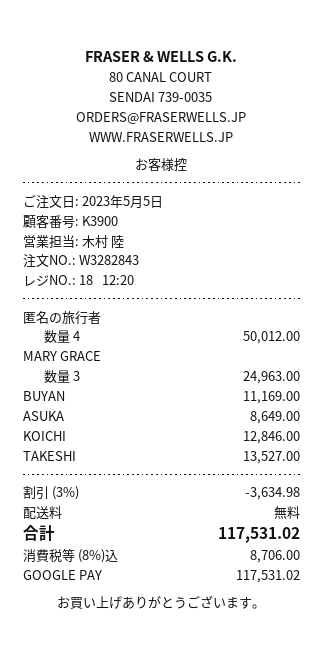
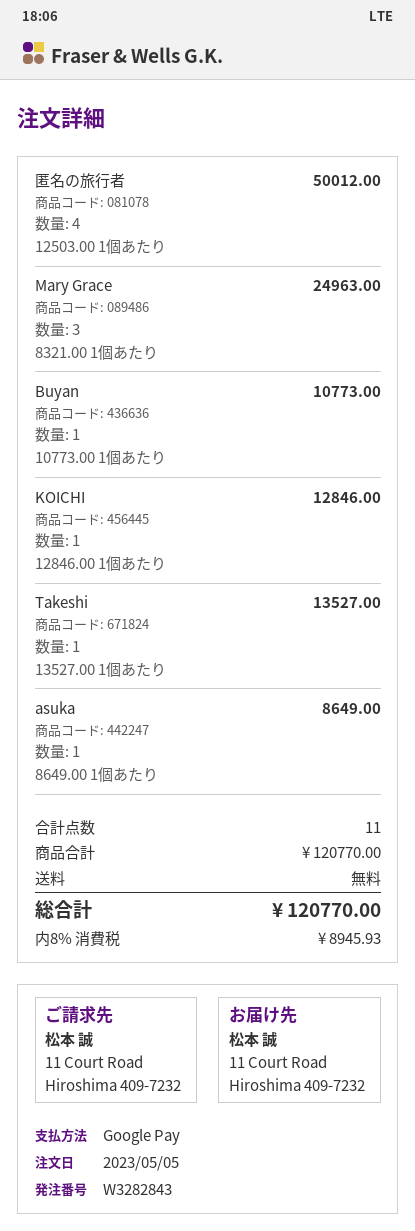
BUYAN: 1 for 11169.00 -> 1 for 10773.00
discount: 3% = 3634.98 -> none
tax: 8% = 8706.00 -> 8% = 8945.93
total: 117531.02 -> 120770.00

